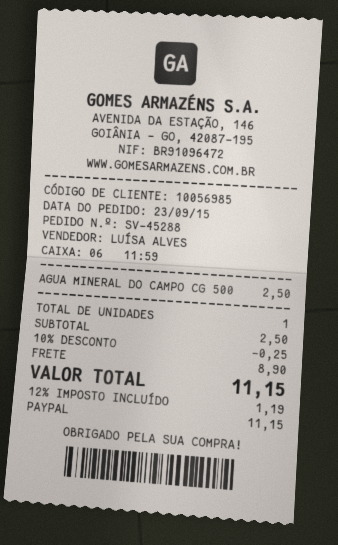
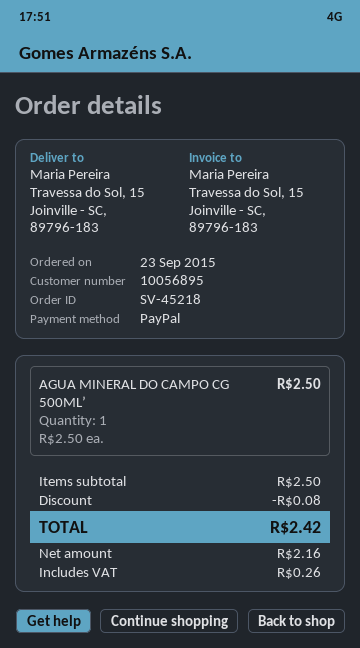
order number: SV-45288 -> SV-45218
customer number: 10056985 -> 10056895
discount: 0.25 -> 0.08
shipping: 8.90 -> none
tax: 1.19 -> 0.26
total: 11.15 -> 2.42

